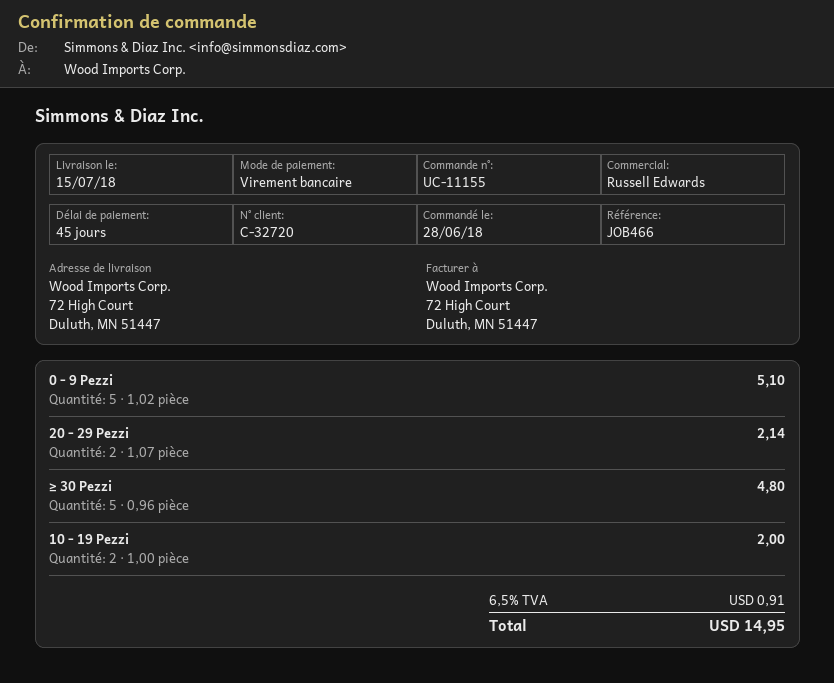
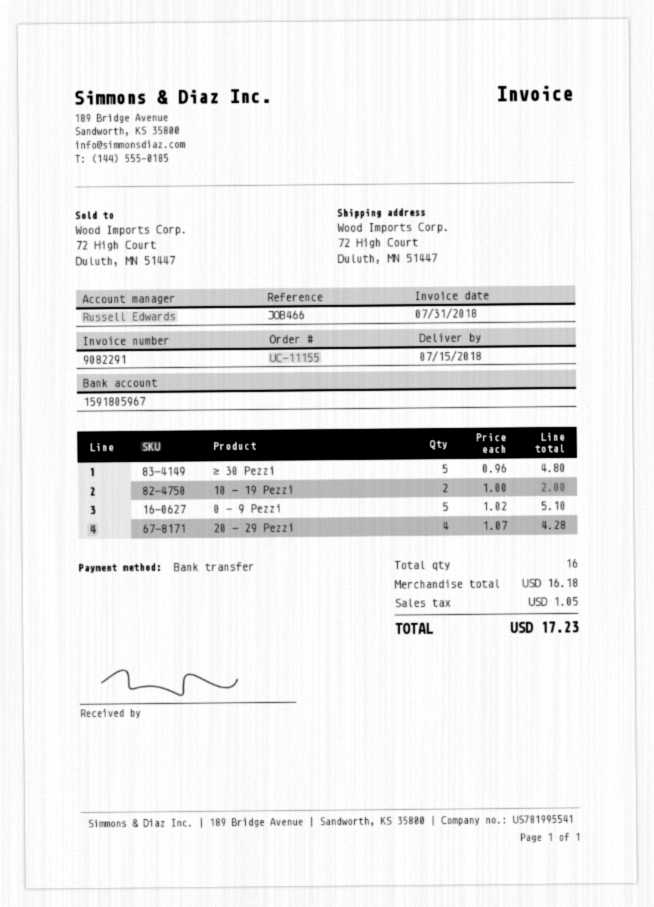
20 - 29 Pezzi: 2 x 1.07 = 2.14 -> 4 x 1.07 = 4.28
tax: 0.91 -> 1.05
total: 14.95 -> 17.23

